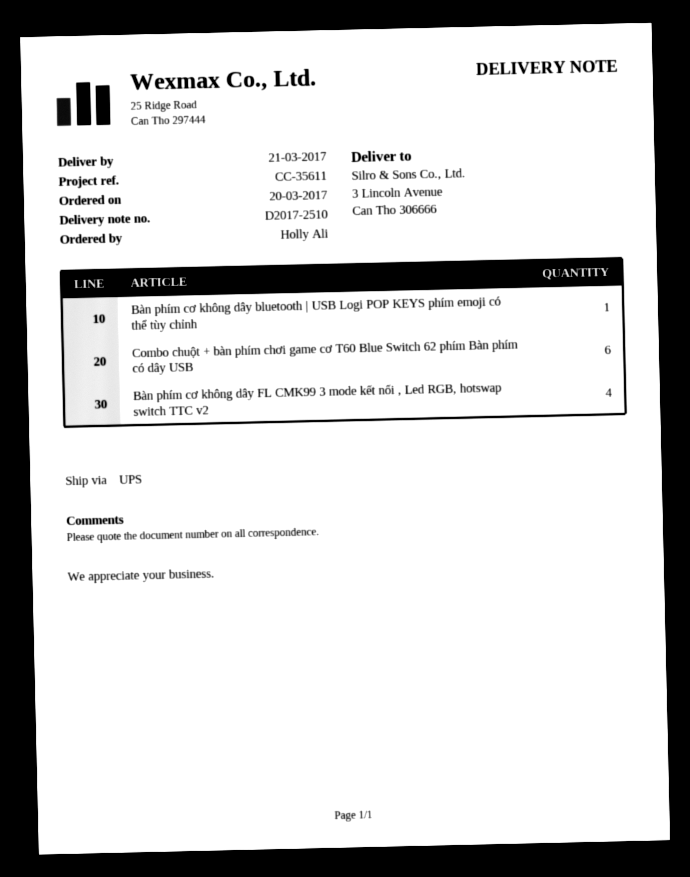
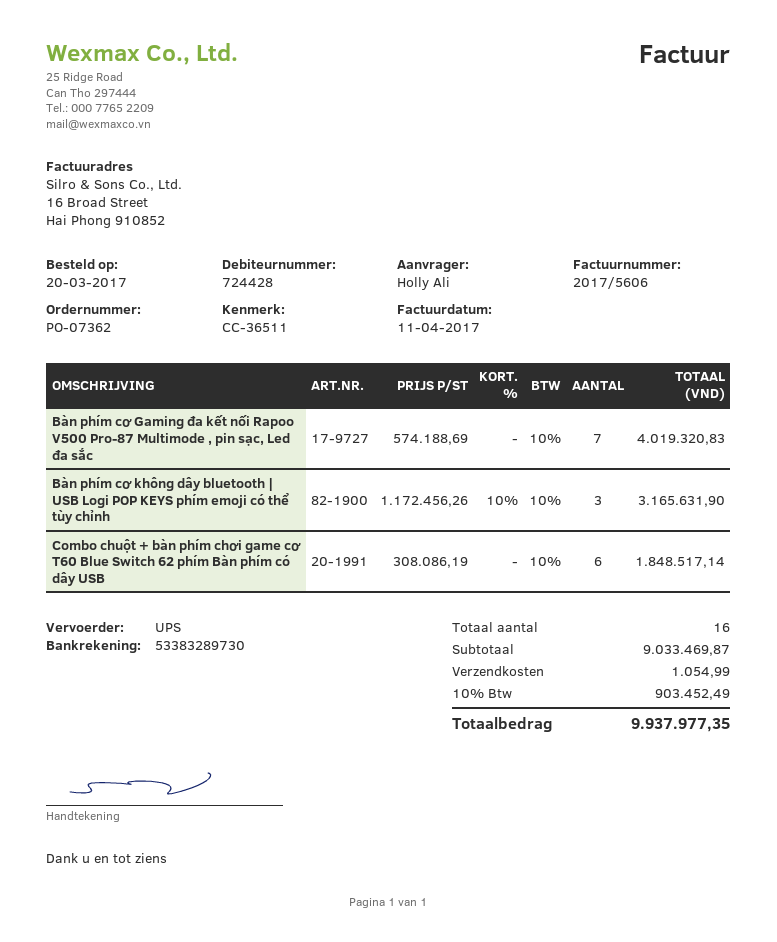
reference: CC-35611 -> CC-36511
Bàn phím cơ không dây bluetooth | USB Logi POP KEYS phím emoji có thể tùy chỉnh: 1 -> 3
Bàn phím cơ không dây FL CMK99 3 mode kết nối , Led RGB, hotswap switch TTC v2: 4 -> none
Bàn phím cơ Gaming đa kết nối Rapoo V500 Pro-87 Multimode , pin sạc, Led đa sắc: none -> 7

